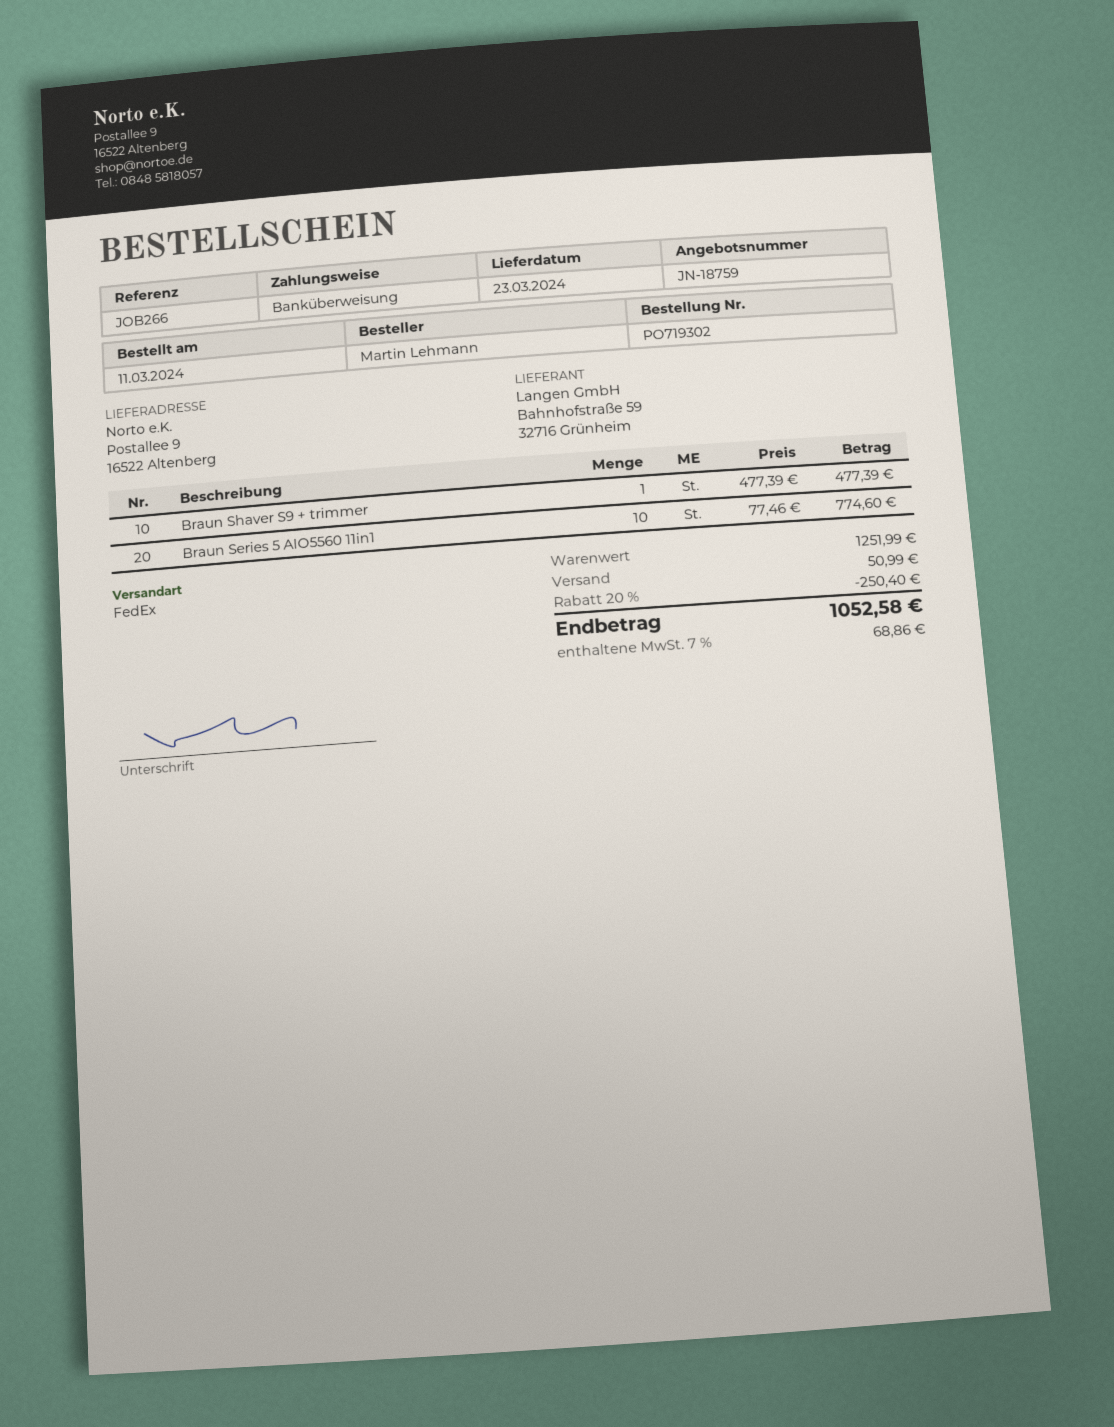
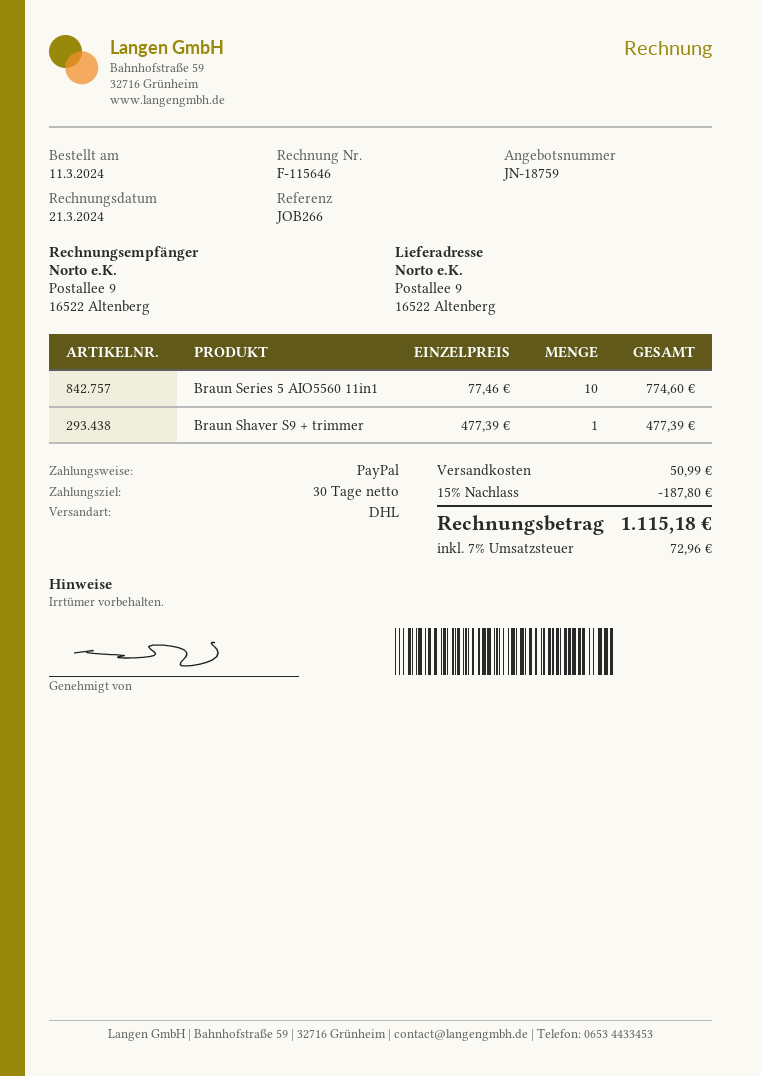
payment method: bank transfer -> PayPal
shipping method: FedEx -> DHL
discount: 20% = 250.40 -> 15% = 187.80
tax: 7% = 68.86 -> 7% = 72.96
total: 1052.58 -> 1115.18

